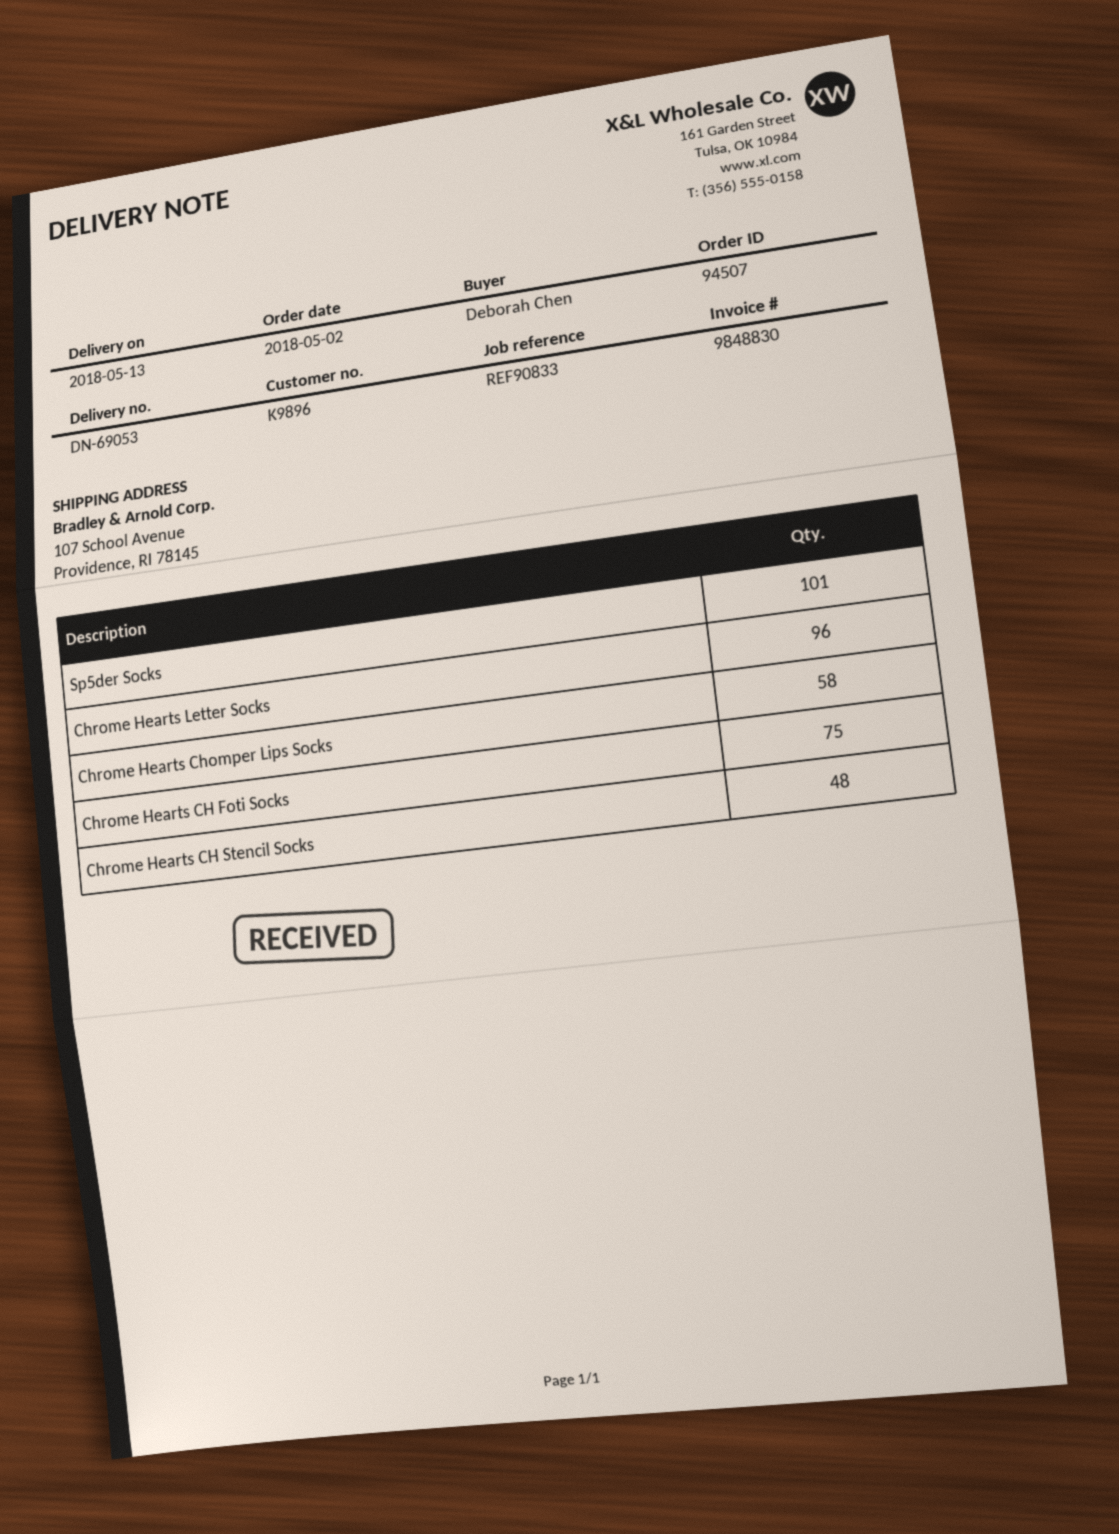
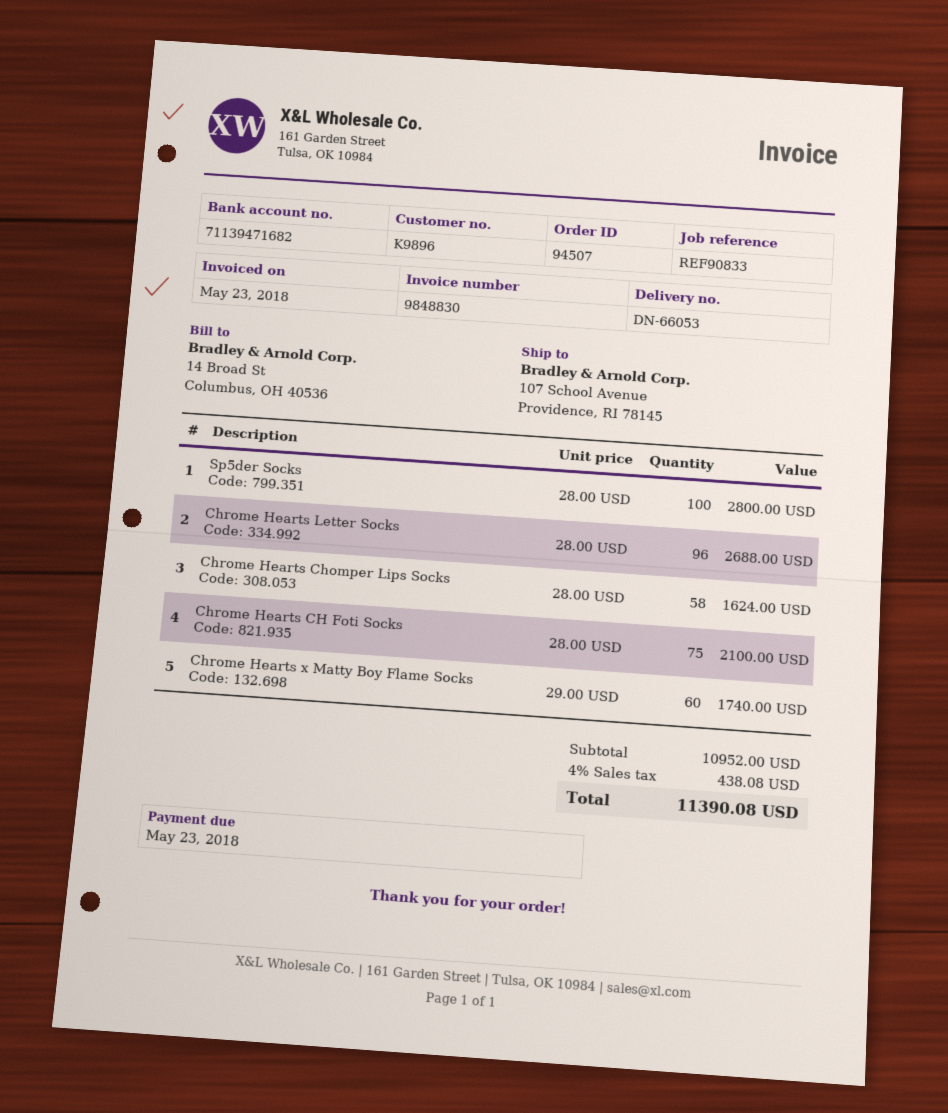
delivery note number: DN-69053 -> DN-66053
Sp5der Socks: 101 -> 100
Chrome Hearts CH Stencil Socks: 48 -> none
Chrome Hearts x Matty Boy Flame Socks: none -> 60

